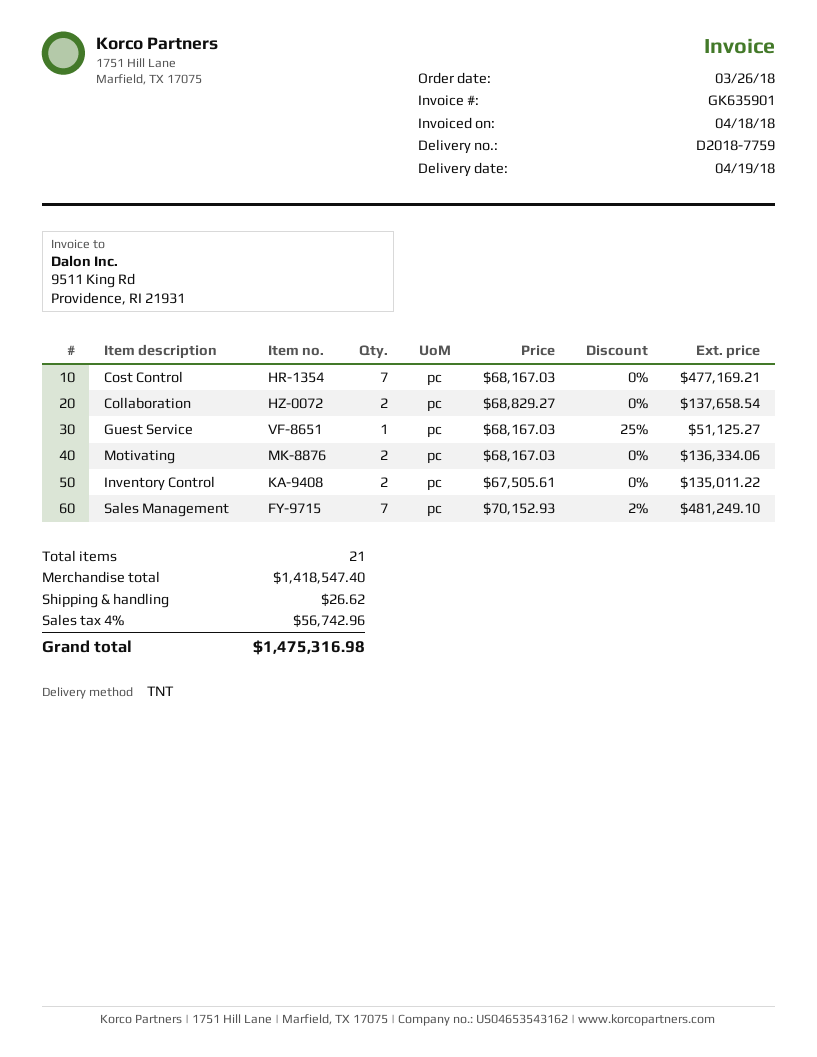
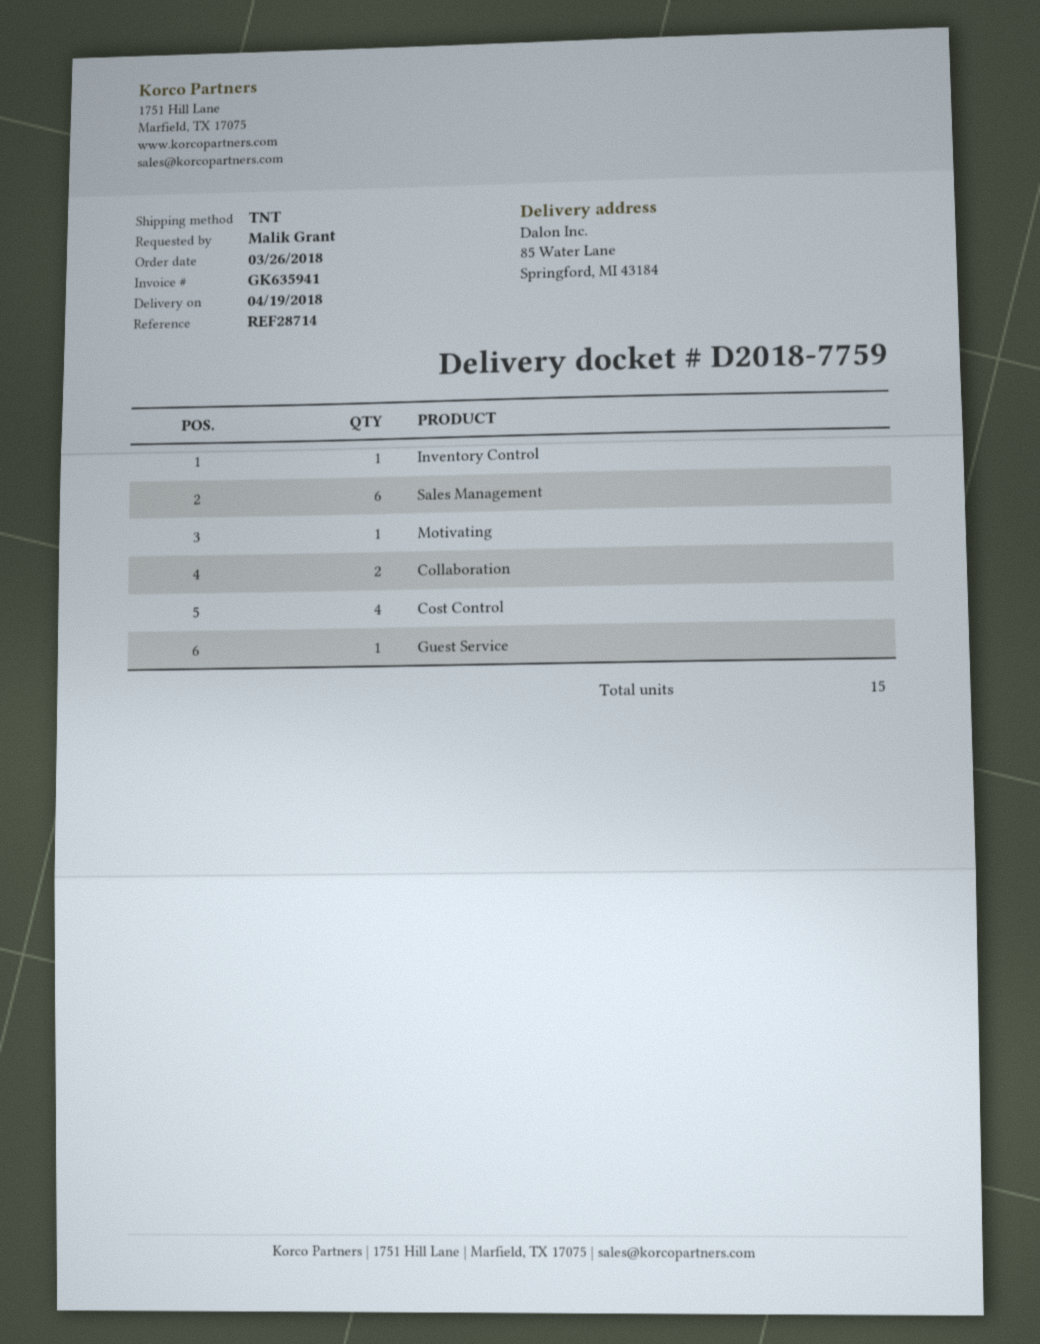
invoice number: GK635901 -> GK635941
Cost Control: 7 -> 4
Motivating: 2 -> 1
Inventory Control: 2 -> 1
Sales Management: 7 -> 6
total quantity: 21 -> 15

